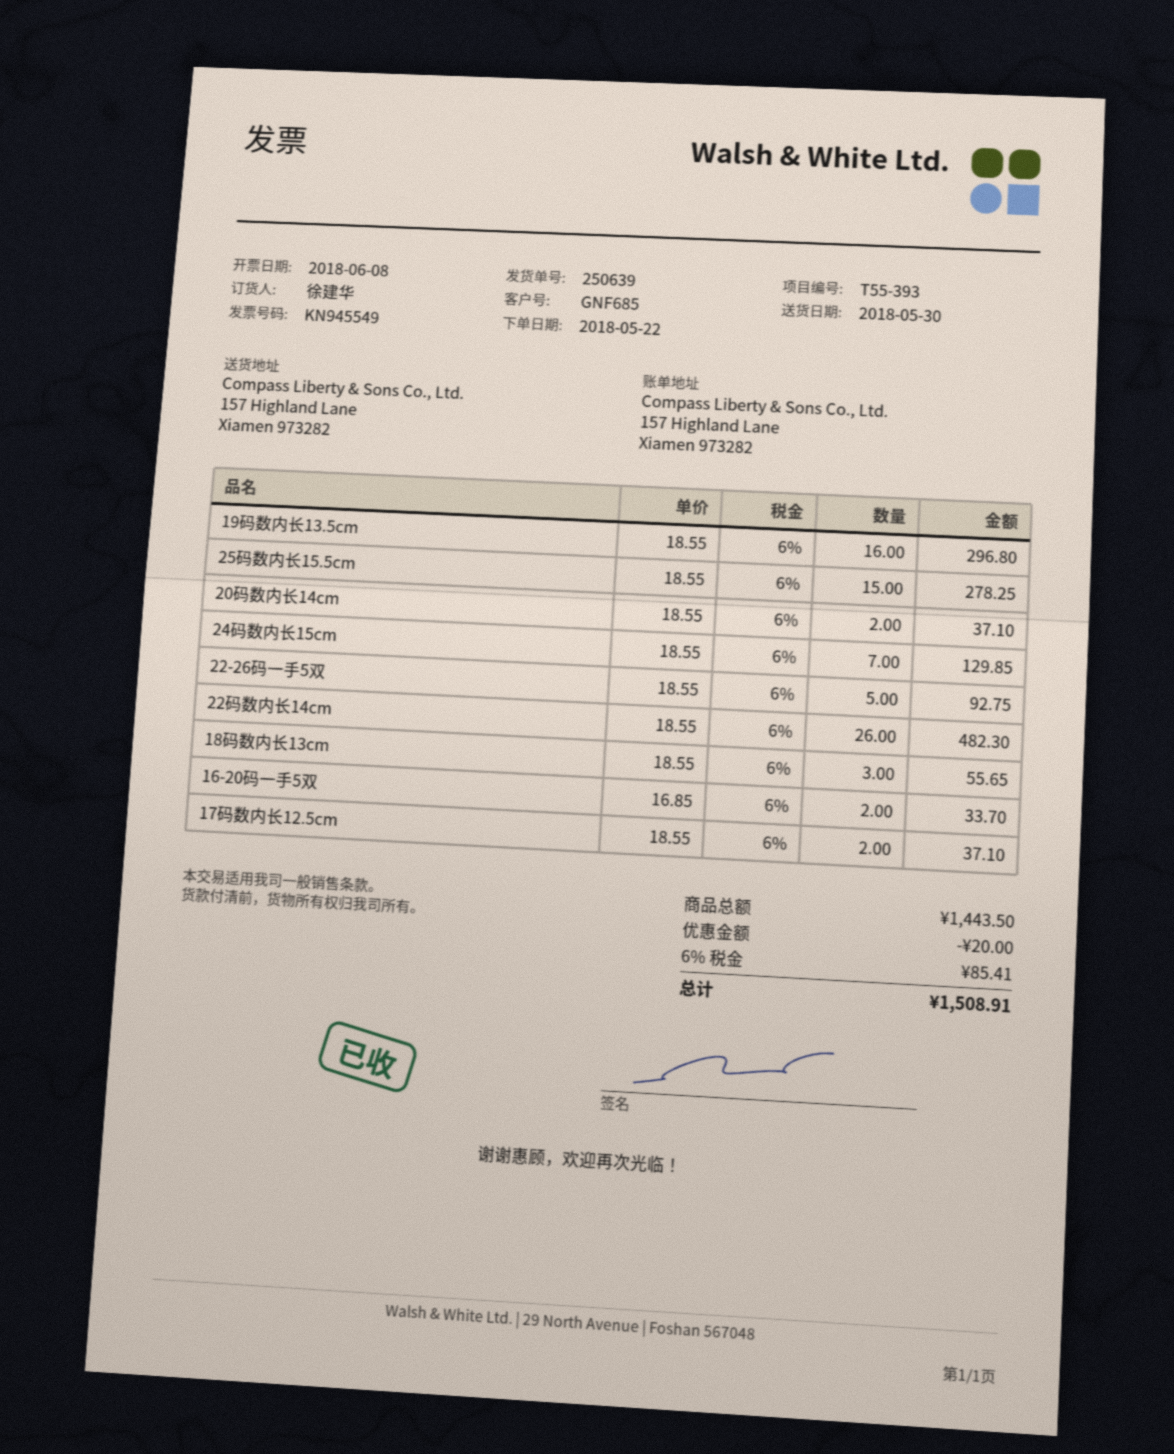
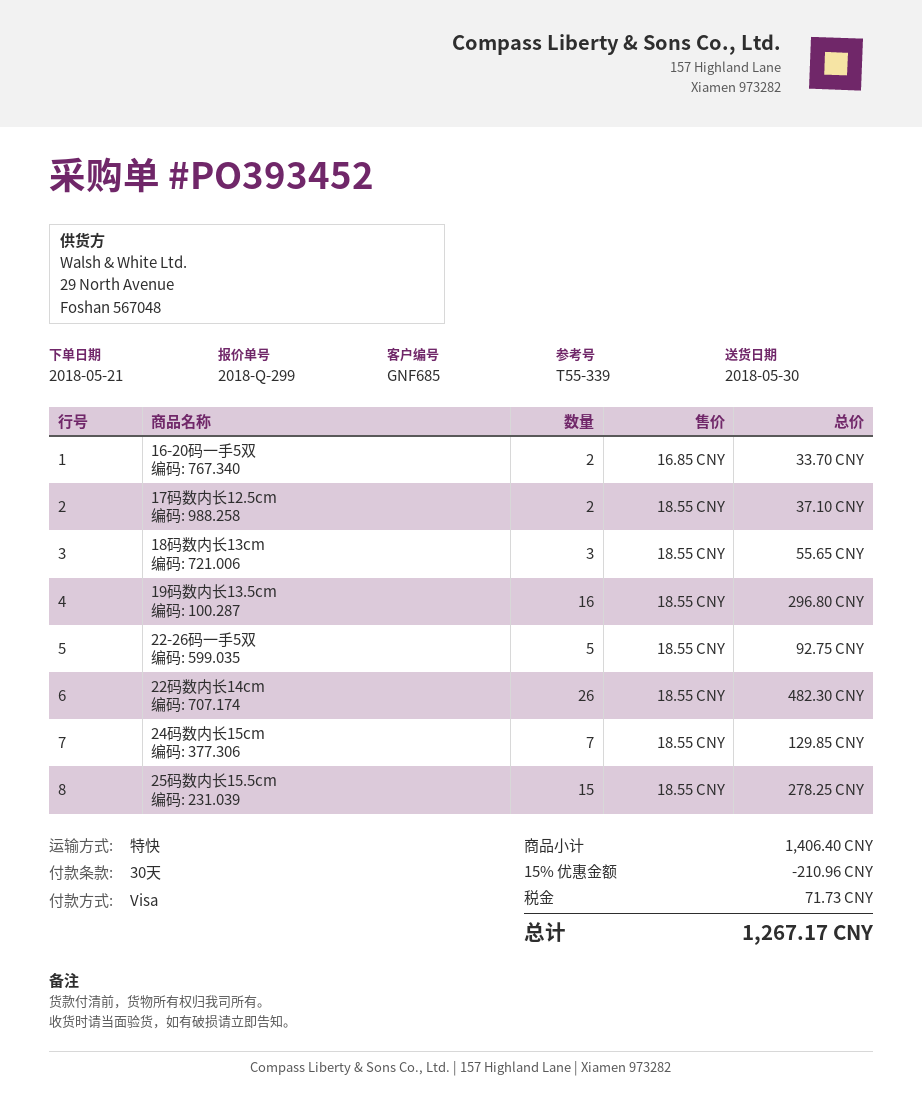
order date: 2018-05-22 -> 2018-05-21
reference: T55-393 -> T55-339
20码数内长14cm: 2 x 18.55 = 37.10 -> none
subtotal: 1443.50 -> 1406.40
discount: 20.00 -> 210.96
tax: 85.41 -> 71.73
total: 1508.91 -> 1267.17

